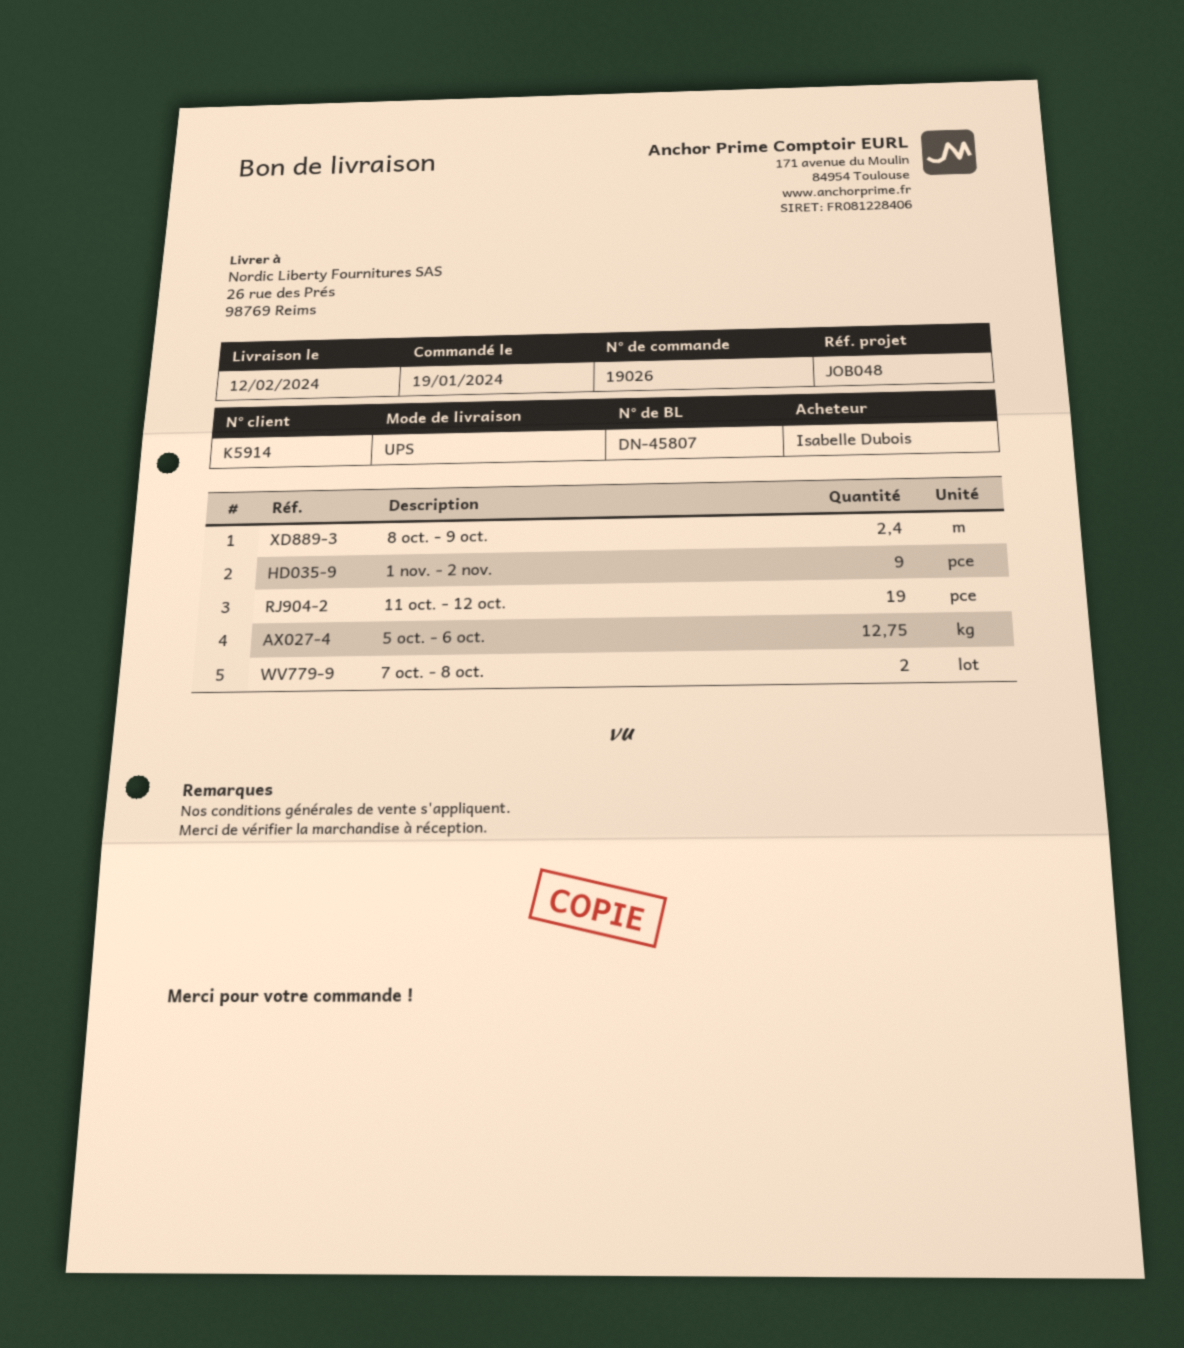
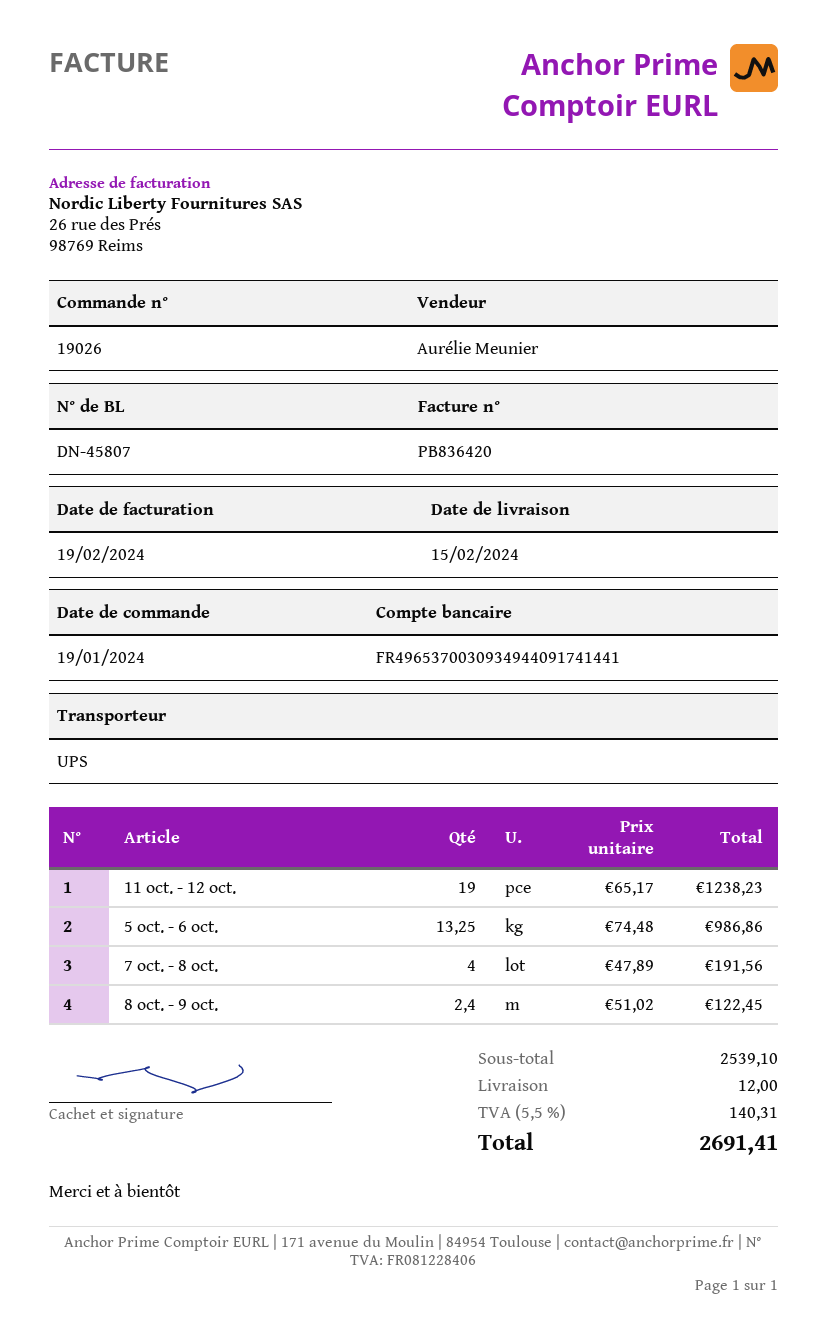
delivery date: 2024-02-12 -> 2024-02-15
1 nov. - 2 nov.: 9 -> none
5 oct. - 6 oct.: 12.75 -> 13.25
7 oct. - 8 oct.: 2 -> 4

